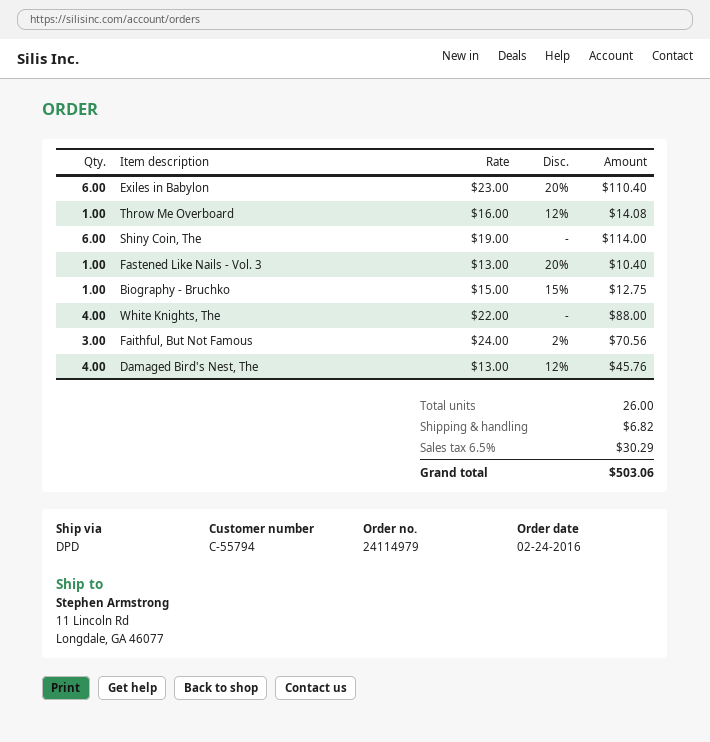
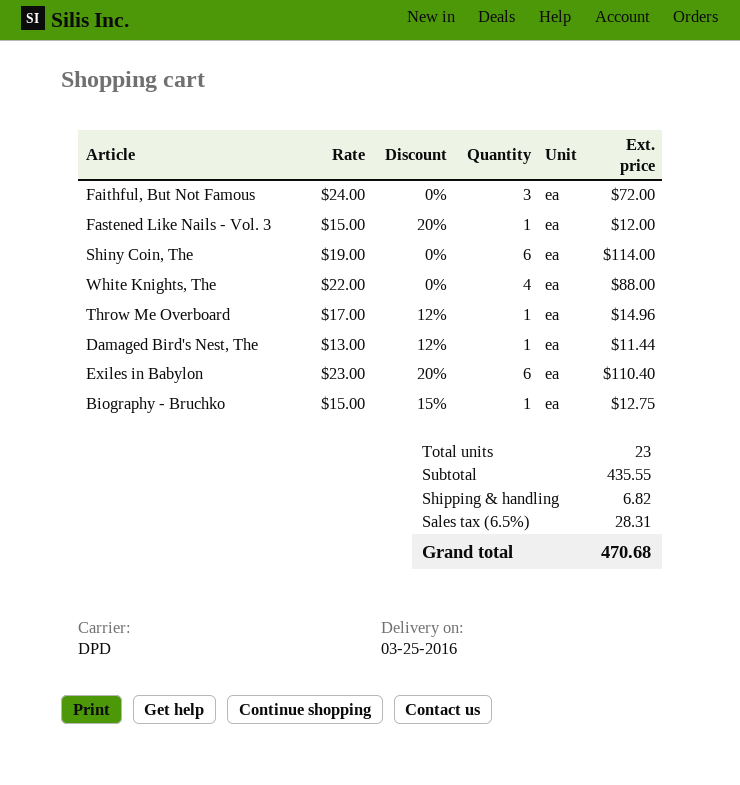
Throw Me Overboard: 1 x 16.00 - 12% = 14.08 -> 1 x 17.00 - 12% = 14.96
Fastened Like Nails - Vol. 3: 1 x 13.00 - 20% = 10.40 -> 1 x 15.00 - 20% = 12.00
Faithful, But Not Famous: 3 x 24.00 - 2% = 70.56 -> 3 x 24.00 = 72.00
Damaged Bird's Nest, The: 4 x 13.00 - 12% = 45.76 -> 1 x 13.00 - 12% = 11.44
total quantity: 26 -> 23
tax: 6.5% = 30.29 -> 6.5% = 28.31
total: 503.06 -> 470.68

